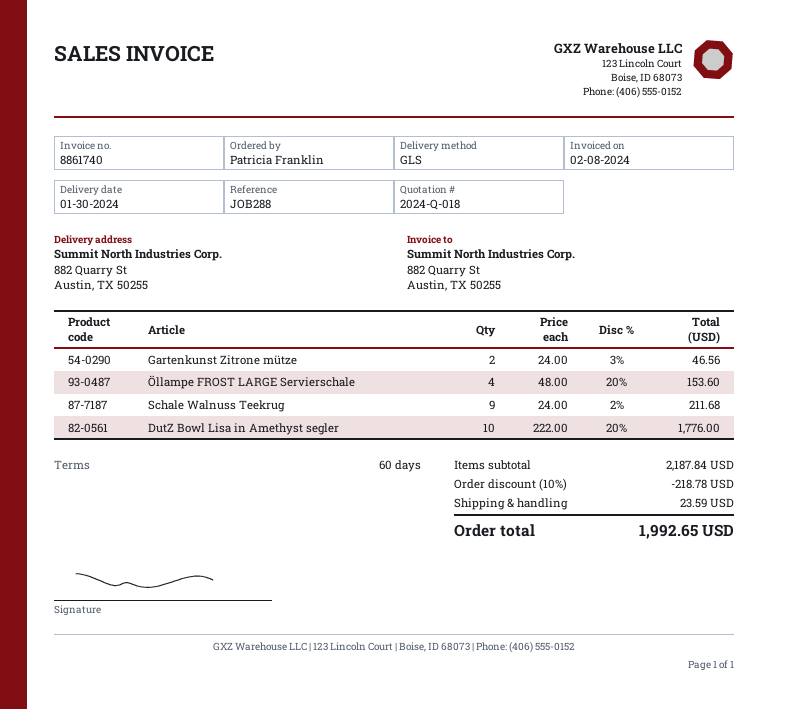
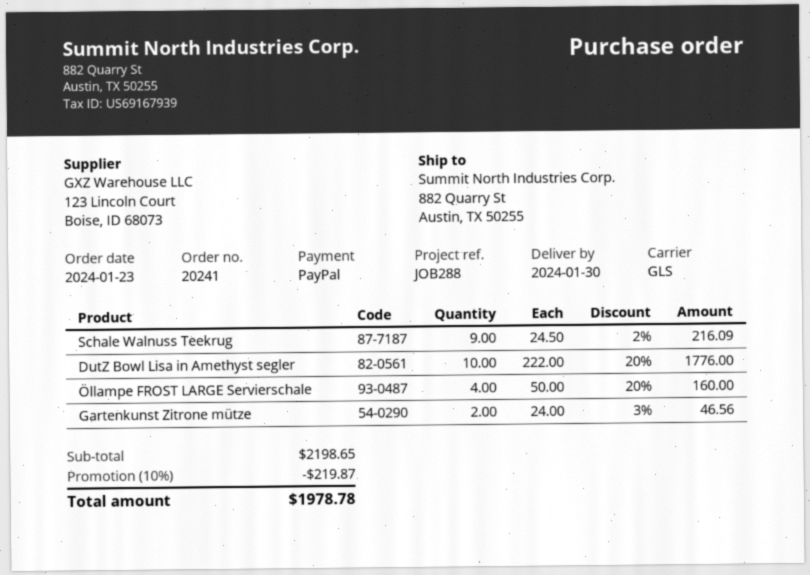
Öllampe FROST LARGE Servierschale: 4 x 48.00 - 20% = 153.60 -> 4 x 50.00 - 20% = 160.00
Schale Walnuss Teekrug: 9 x 24.00 - 2% = 211.68 -> 9 x 24.50 - 2% = 216.09
subtotal: 2187.84 -> 2198.65
discount: 10% = 218.78 -> 10% = 219.87
shipping: 23.59 -> none
total: 1992.65 -> 1978.78

